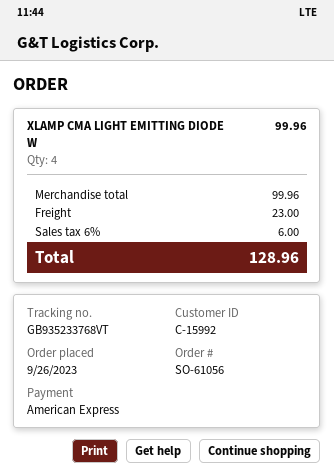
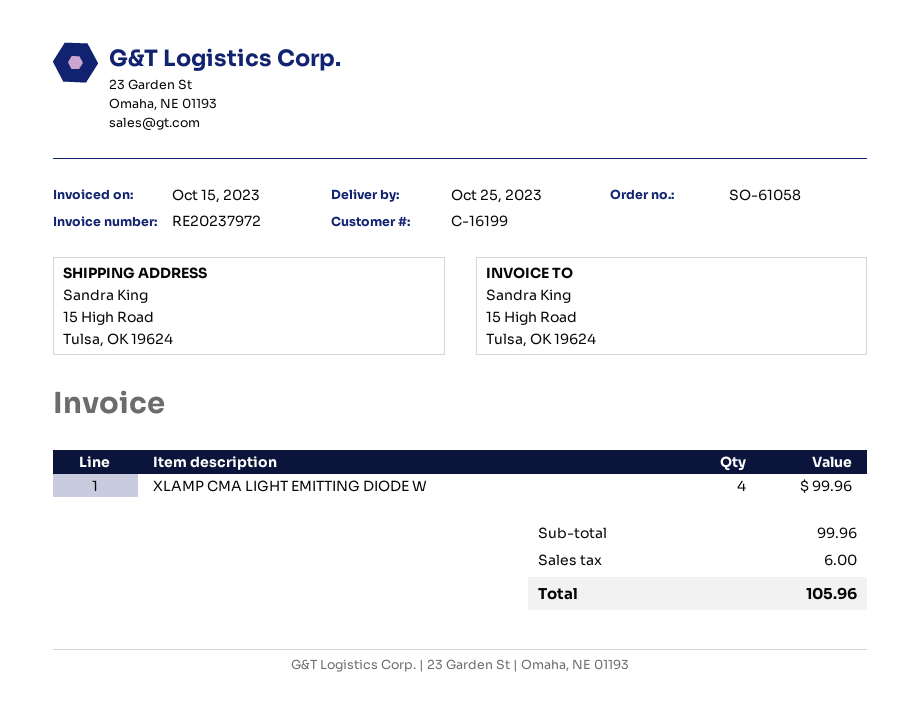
order number: SO-61056 -> SO-61058
customer number: C-15992 -> C-16199
shipping: 23.00 -> none
total: 128.96 -> 105.96

